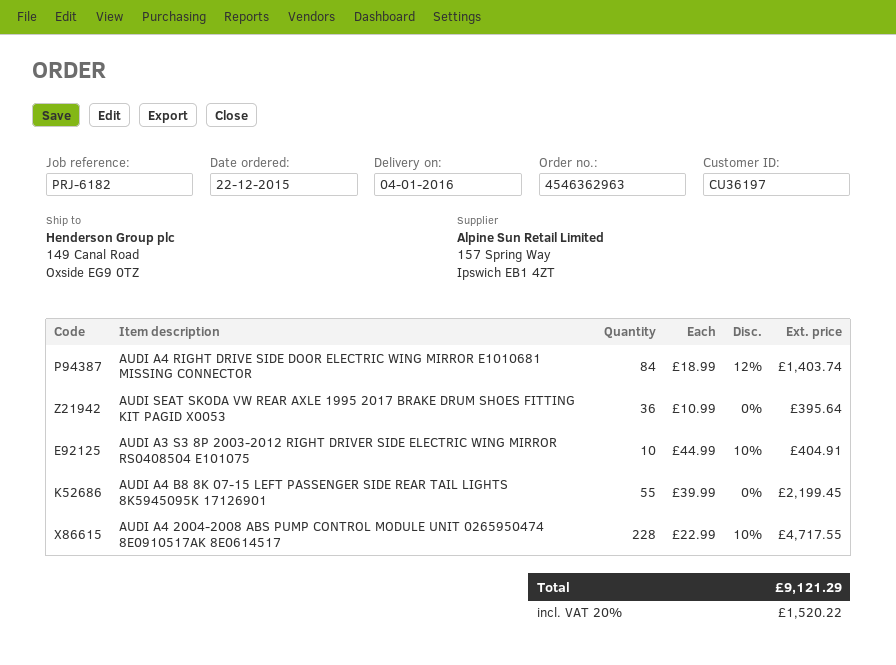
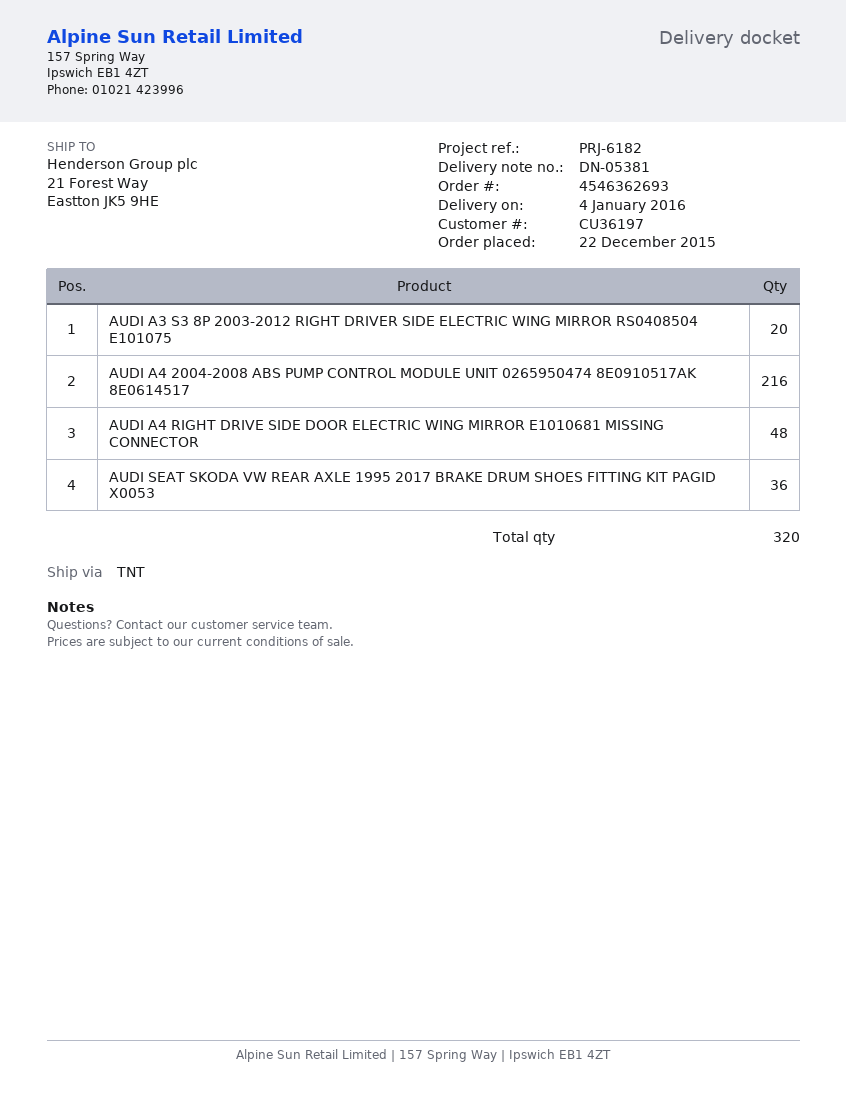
order number: 4546362963 -> 4546362693
ship to: 149 Canal Road, Oxside EG9 0TZ -> 21 Forest Way, Eastton JK5 9HE
AUDI A4 RIGHT DRIVE SIDE DOOR ELECTRIC WING MIRROR E1010681 MISSING CONNECTOR: 84 -> 48
AUDI A3 S3 8P 2003-2012 RIGHT DRIVER SIDE ELECTRIC WING MIRROR RS0408504 E101075: 10 -> 20
AUDI A4 B8 8K 07-15 LEFT PASSENGER SIDE REAR TAIL LIGHTS 8K5945095K 17126901: 55 -> none
AUDI A4 2004-2008 ABS PUMP CONTROL MODULE UNIT 0265950474 8E0910517AK 8E0614517: 228 -> 216

